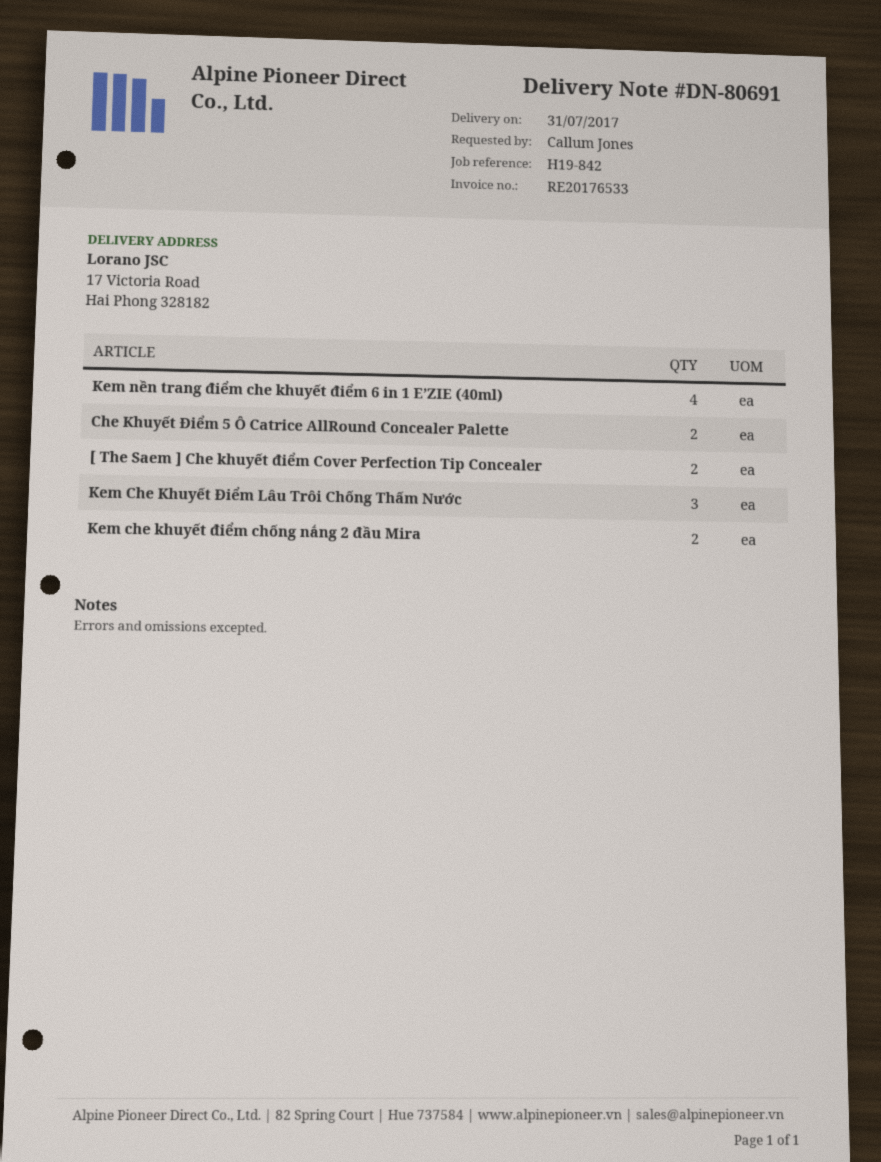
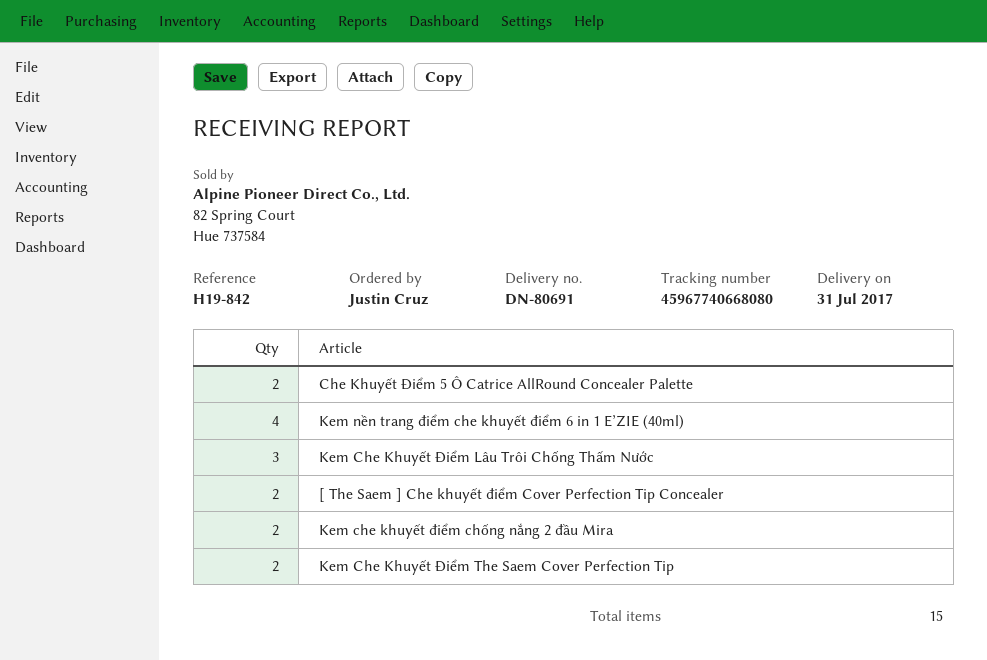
ordered by: Callum Jones -> Justin Cruz
Kem Che Khuyết Điểm The Saem Cover Perfection Tip: none -> 2

